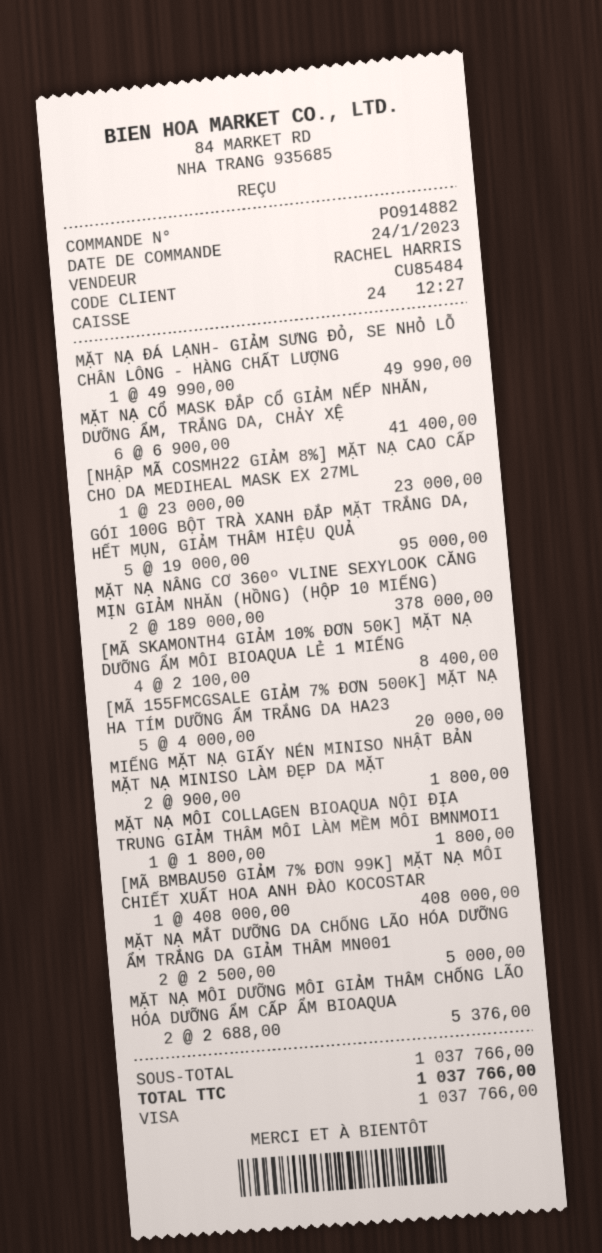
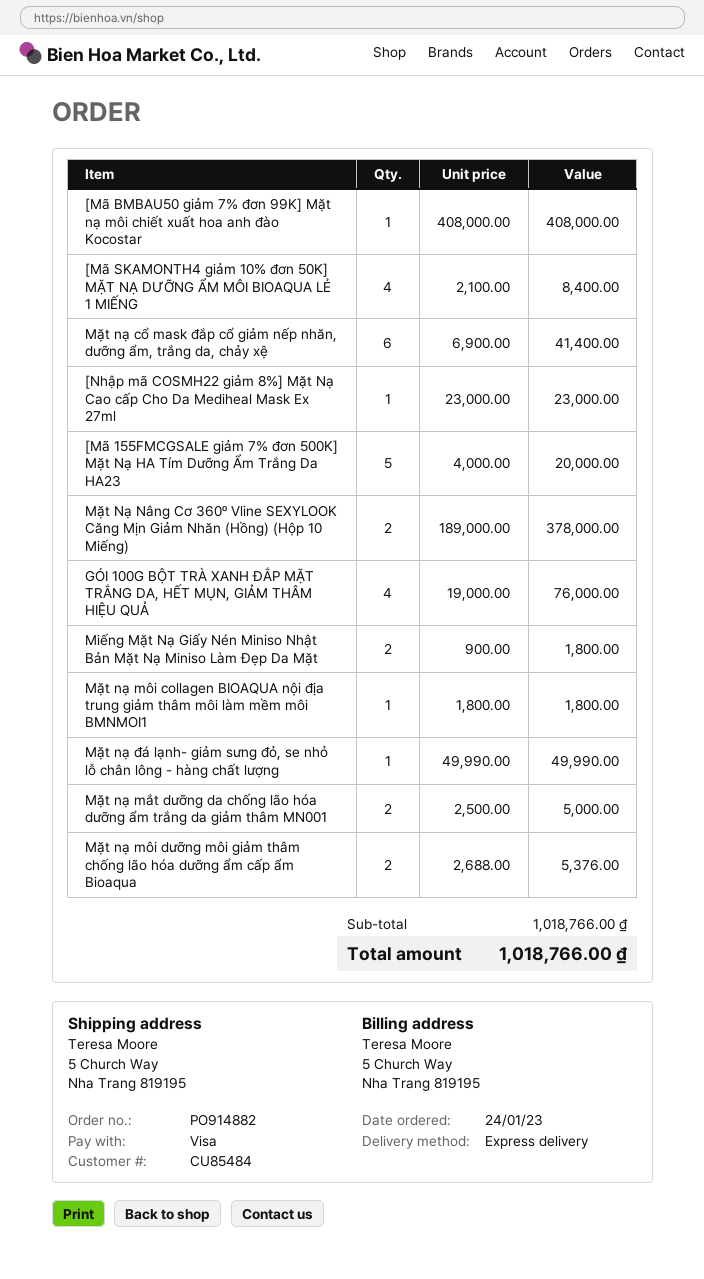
GÓI 100G BỘT TRÀ XANH ĐẮP MẶT TRẮNG DA, HẾT MỤN, GIẢM THÂM HIỆU QUẢ: 5 x 19000.00 = 95000.00 -> 4 x 19000.00 = 76000.00
subtotal: 1037766.00 -> 1018766.00
total: 1037766.00 -> 1018766.00

